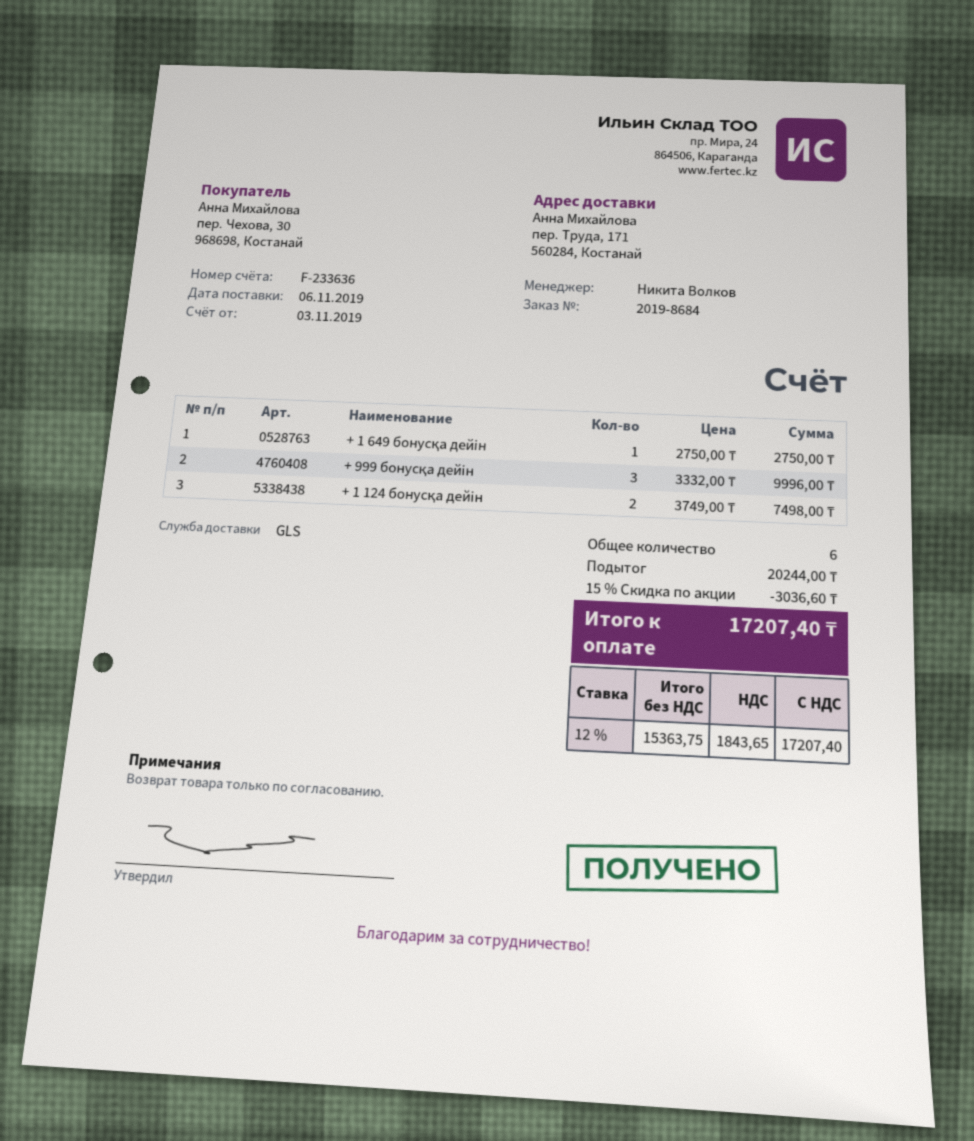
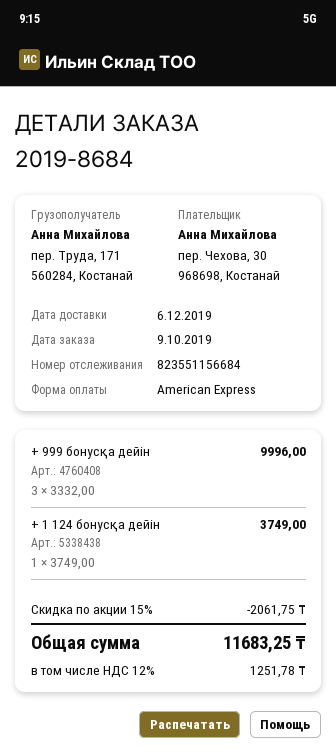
delivery date: 2019-11-06 -> 2019-12-06
+ 1 649 бонусқа дейін: 1 x 2750.00 = 2750.00 -> none
+ 1 124 бонусқа дейін: 2 x 3749.00 = 7498.00 -> 1 x 3749.00 = 3749.00
discount: 15% = 3036.60 -> 15% = 2061.75
tax: 12% = 1843.65 -> 12% = 1251.78
total: 17207.40 -> 11683.25

